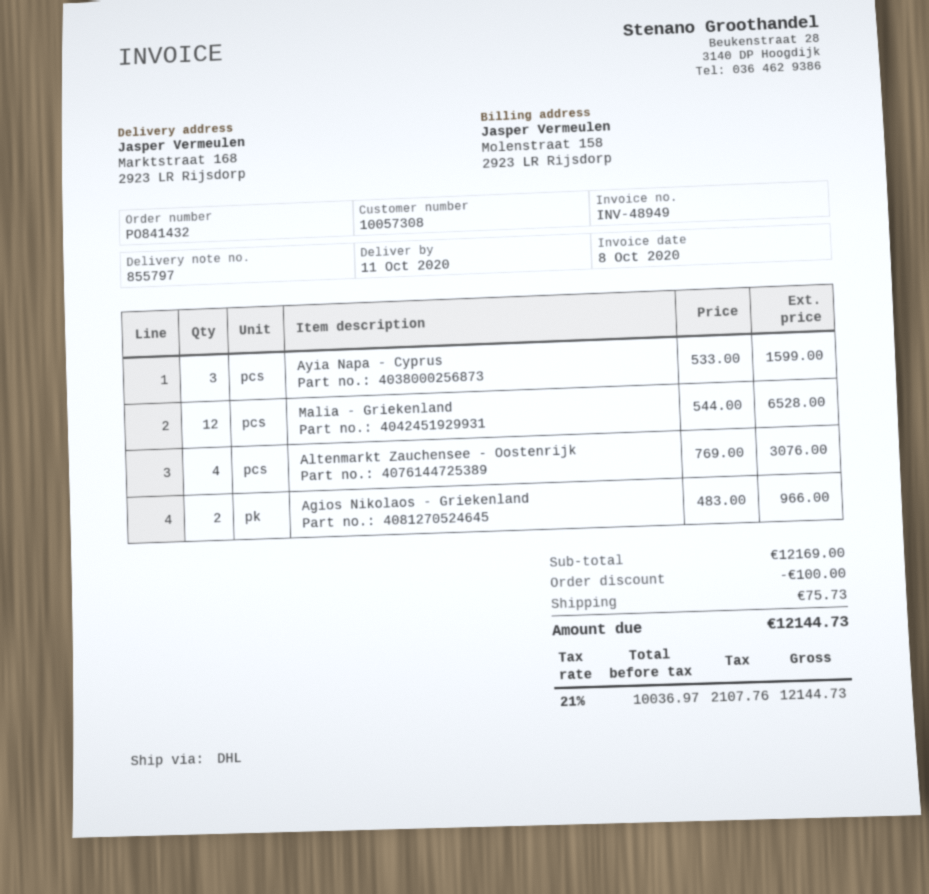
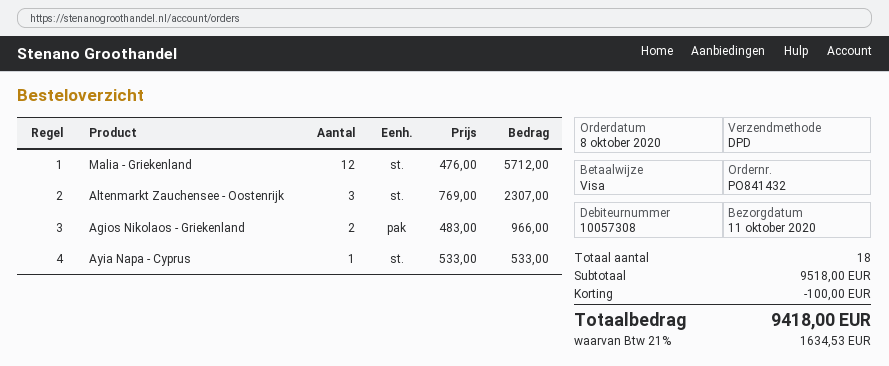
shipping method: DHL -> DPD
Ayia Napa - Cyprus: 3 x 533.00 = 1599.00 -> 1 x 533.00 = 533.00
Malia - Griekenland: 12 x 544.00 = 6528.00 -> 12 x 476.00 = 5712.00
Altenmarkt Zauchensee - Oostenrijk: 4 x 769.00 = 3076.00 -> 3 x 769.00 = 2307.00
subtotal: 12169.00 -> 9518.00
shipping: 75.73 -> none
tax: 21% = 2107.76 -> 21% = 1634.53
total: 12144.73 -> 9418.00

